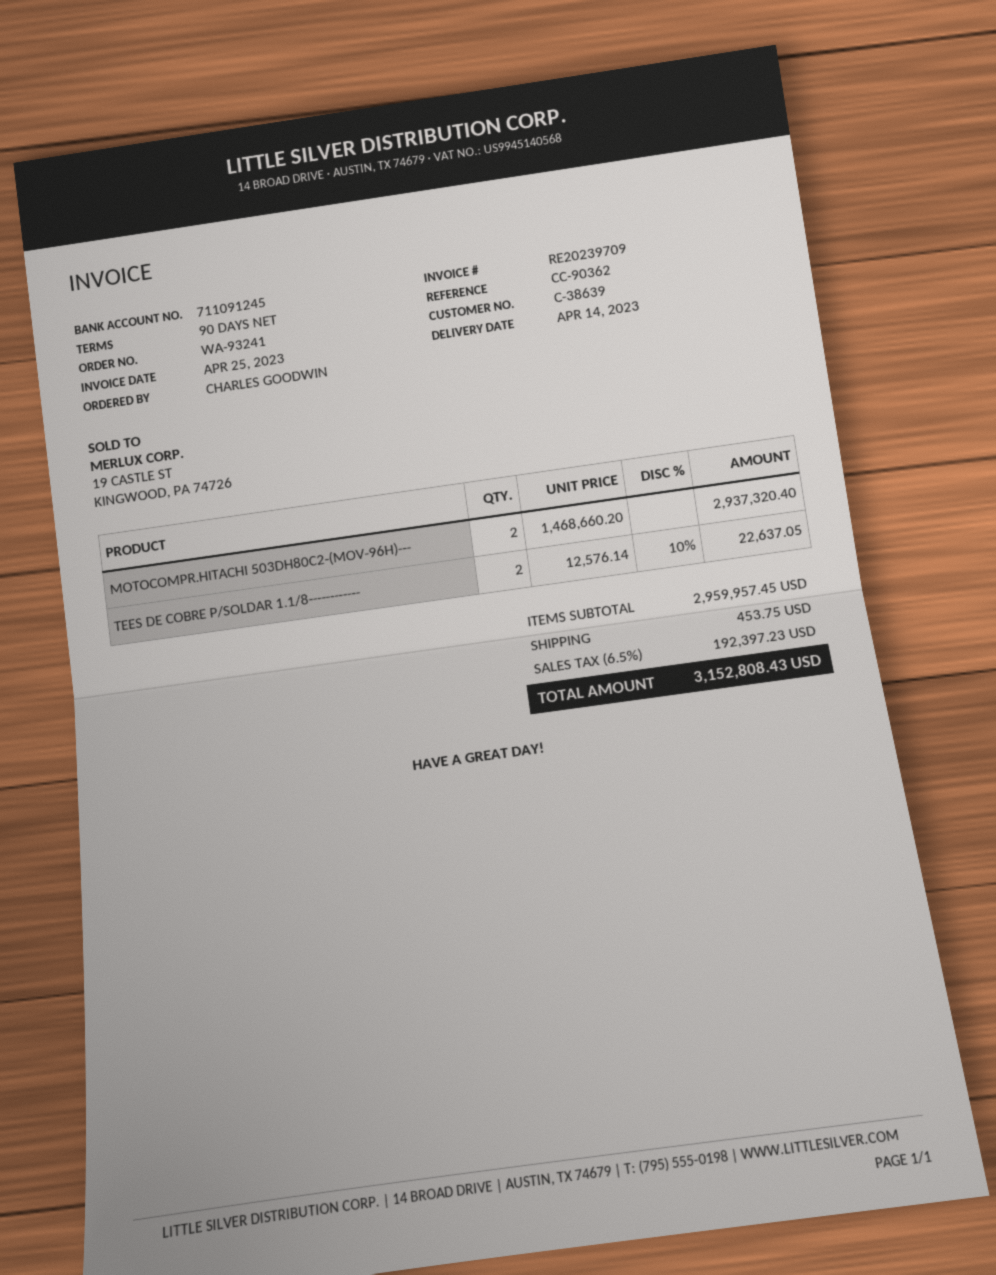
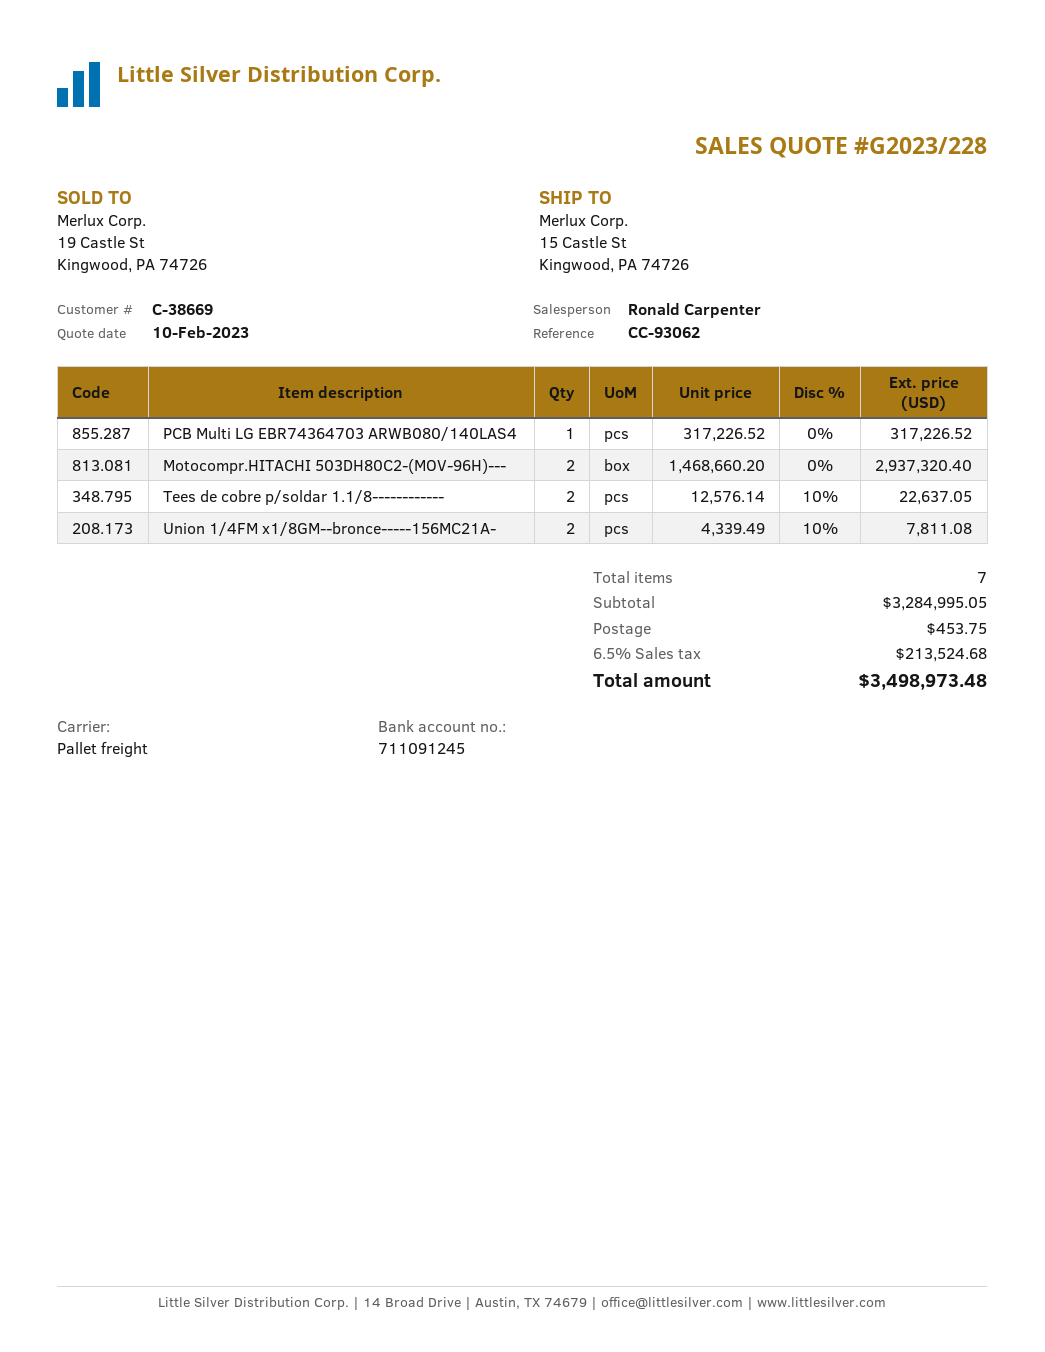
customer number: C-38639 -> C-38669
reference: CC-90362 -> CC-93062
PCB Multi LG EBR74364703 ARWB080/140LAS4: none -> 1 x 317226.52 = 317226.52
Union 1/4FM x1/8GM--bronce-----156MC21A-: none -> 2 x 4339.49 - 10% = 7811.08
subtotal: 2959957.45 -> 3284995.05
tax: 6.5% = 192397.23 -> 6.5% = 213524.68
total: 3152808.43 -> 3498973.48

